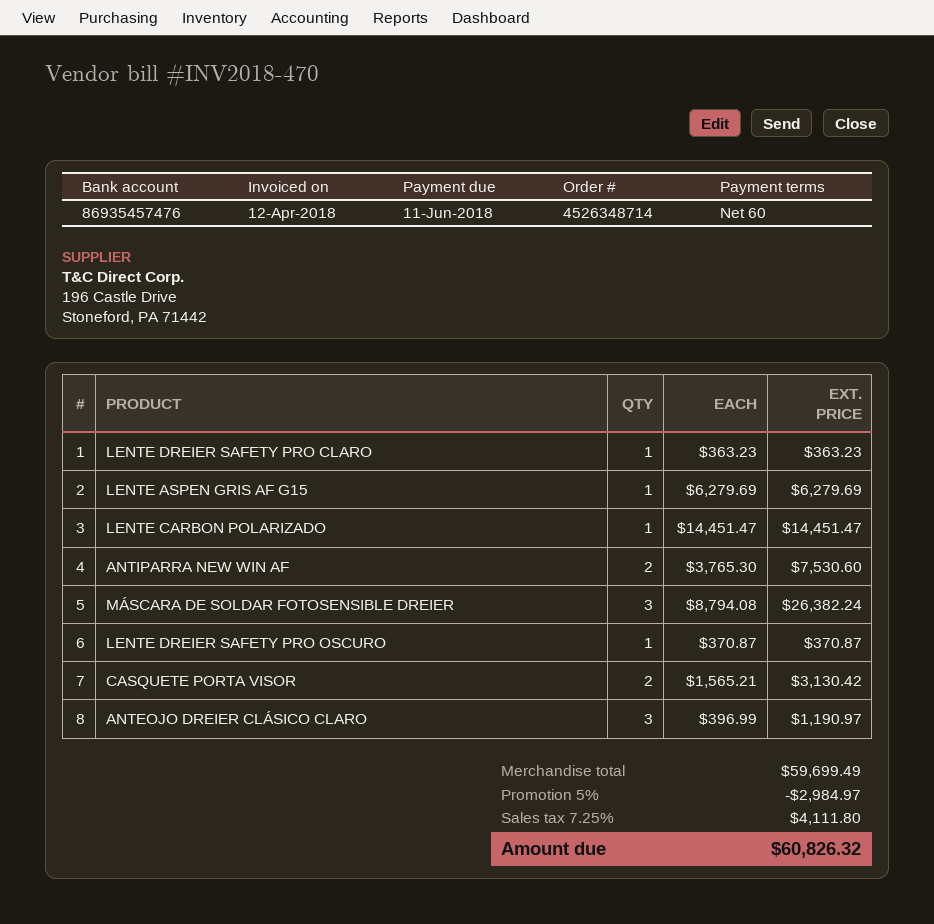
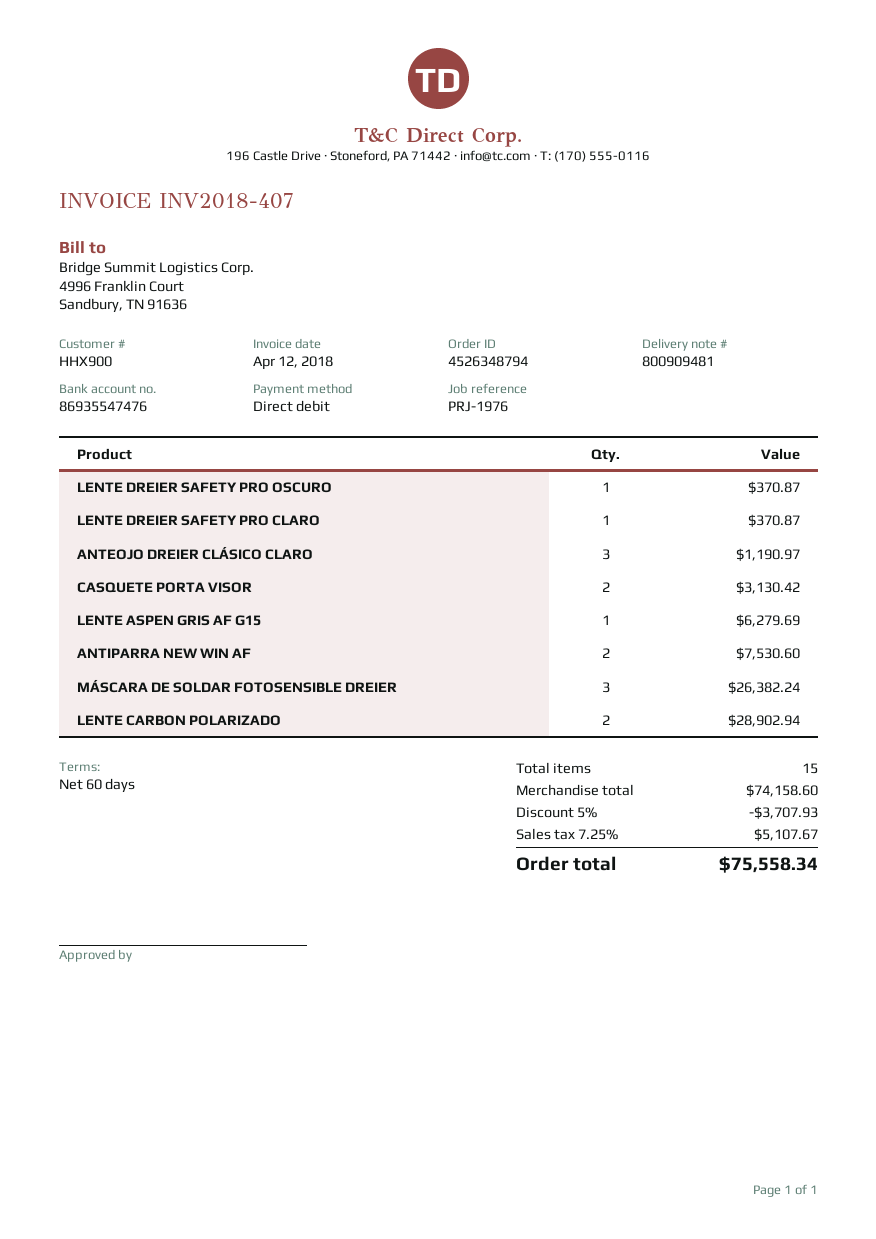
order number: 4526348714 -> 4526348794
invoice number: INV2018-470 -> INV2018-407
bank account: 86935457476 -> 86935547476
LENTE DREIER SAFETY PRO CLARO: 1 for 363.23 -> 1 for 370.87
LENTE CARBON POLARIZADO: 1 for 14451.47 -> 2 for 28902.94
subtotal: 59699.49 -> 74158.60
discount: 5% = 2984.97 -> 5% = 3707.93
tax: 7.25% = 4111.80 -> 7.25% = 5107.67
total: 60826.32 -> 75558.34

